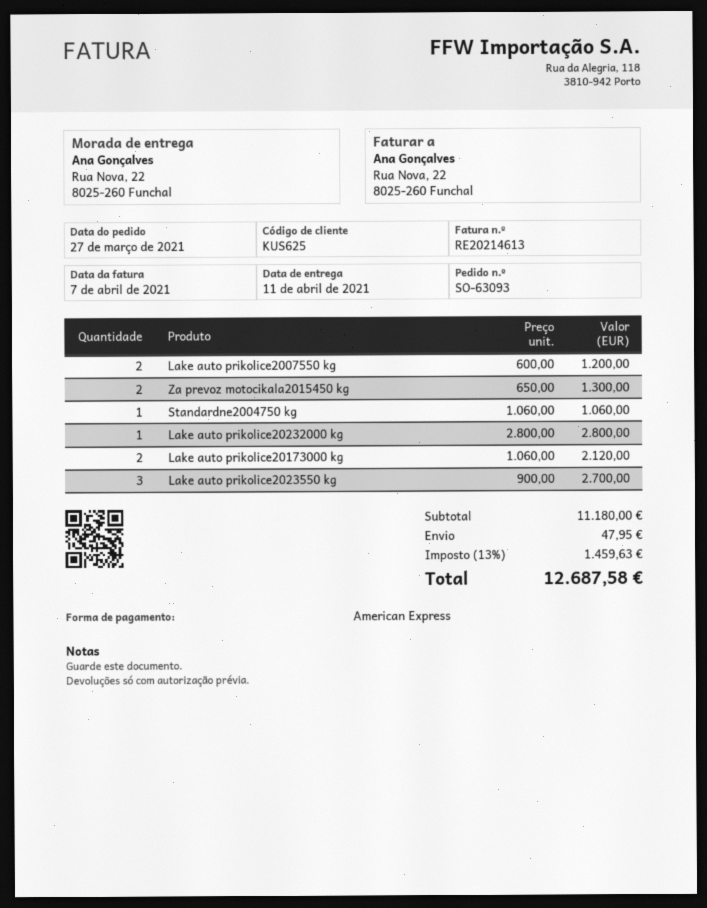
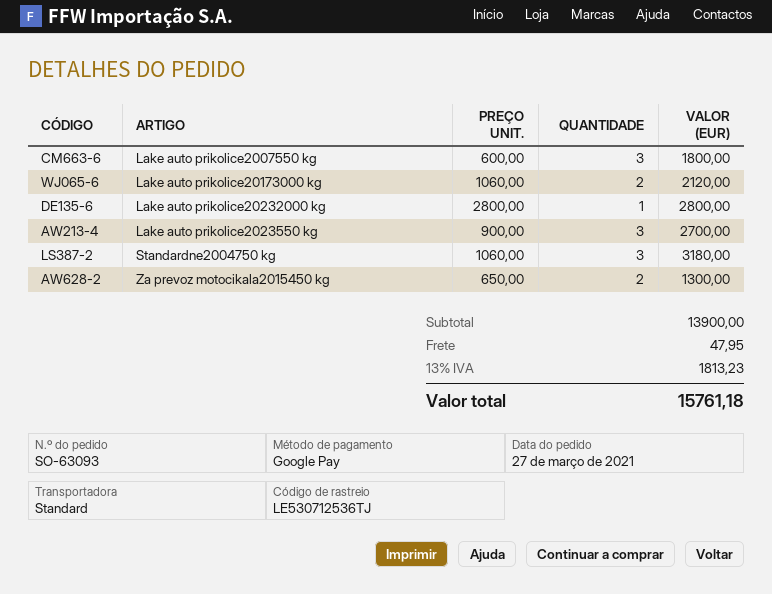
payment method: American Express -> Google Pay
Lake auto prikolice2007550 kg: 2 x 600.00 = 1200.00 -> 3 x 600.00 = 1800.00
Standardne2004750 kg: 1 x 1060.00 = 1060.00 -> 3 x 1060.00 = 3180.00
subtotal: 11180.00 -> 13900.00
tax: 13% = 1459.63 -> 13% = 1813.23
total: 12687.58 -> 15761.18

